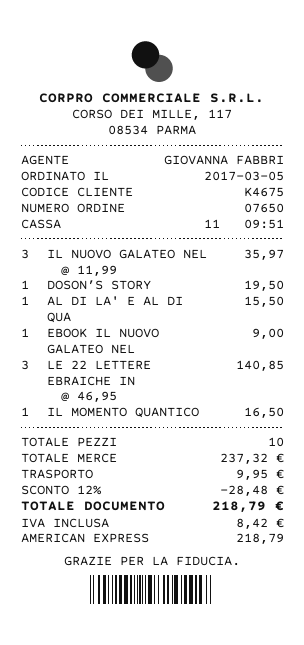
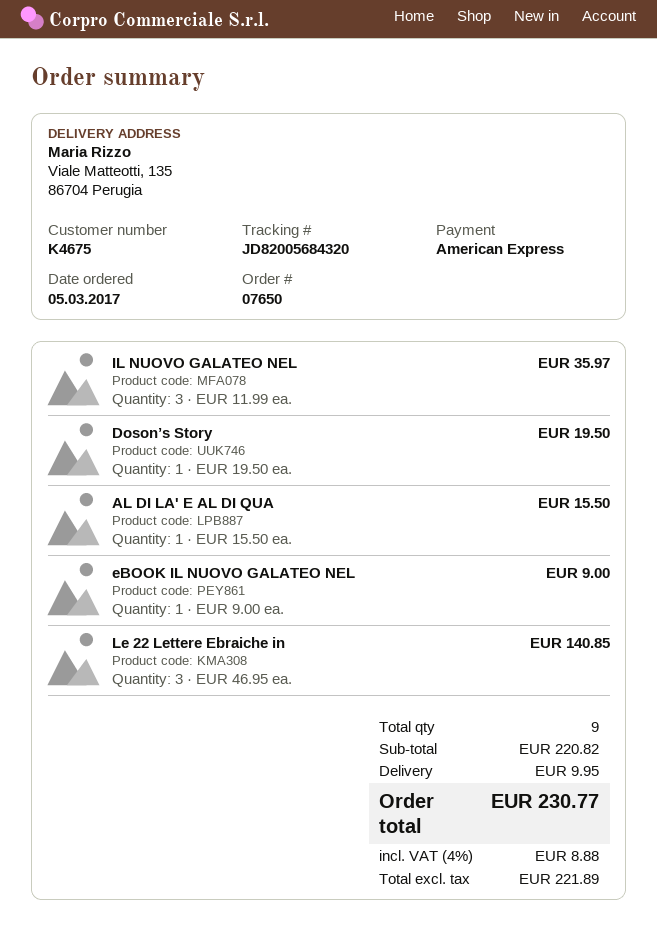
IL MOMENTO QUANTICO: 1 x 16.50 = 16.50 -> none
total quantity: 10 -> 9
subtotal: 237.32 -> 220.82
discount: 12% = 28.48 -> none
tax: 8.42 -> 8.88
total: 218.79 -> 230.77

